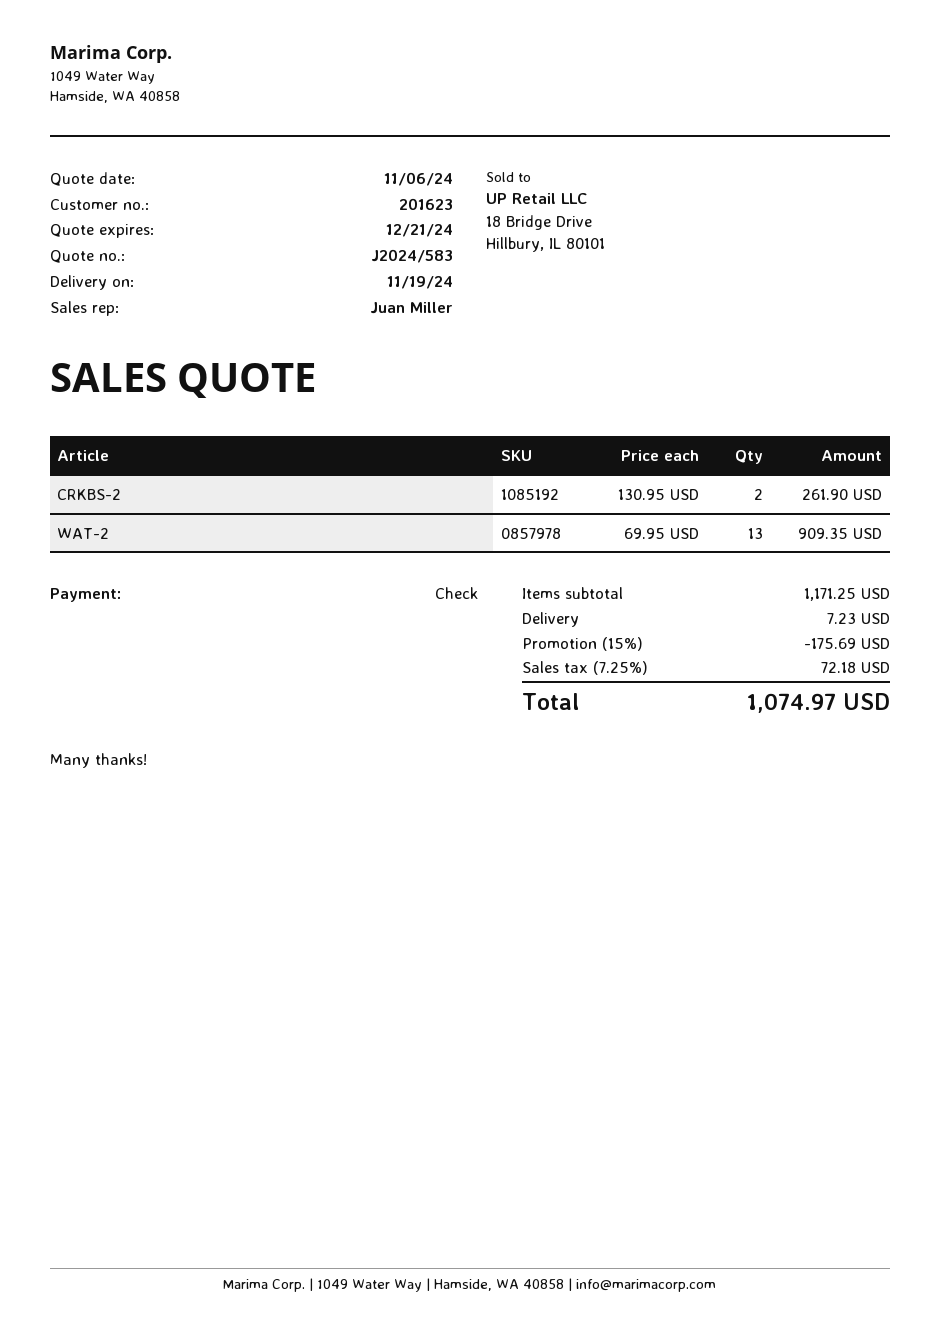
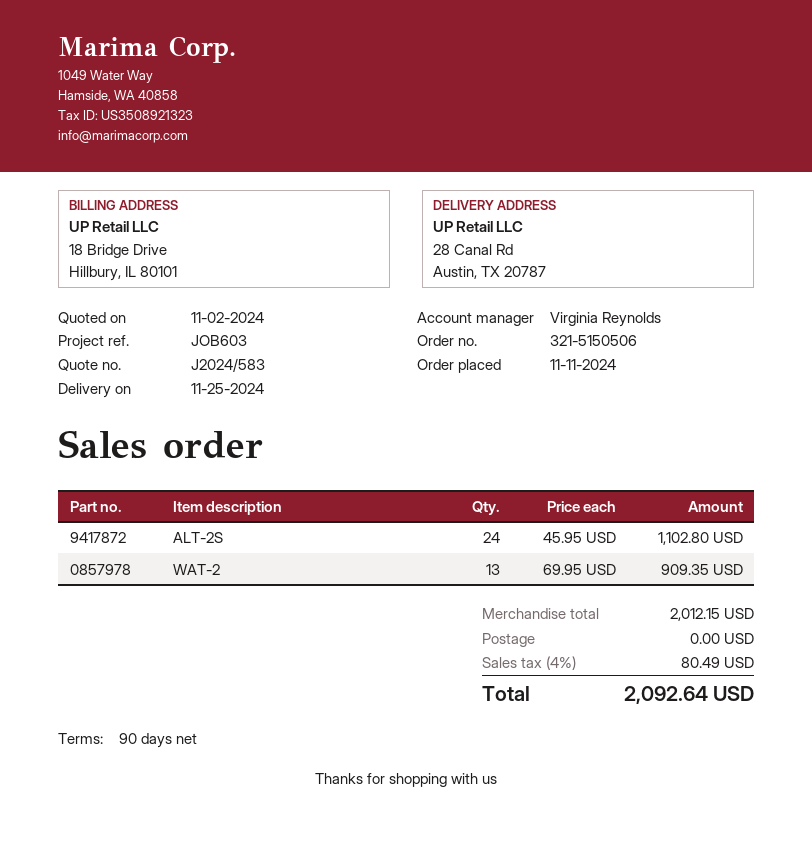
quote date: 2024-11-06 -> 2024-11-02
delivery date: 2024-11-19 -> 2024-11-25
sales rep: Juan Miller -> Virginia Reynolds
CRKBS-2: 2 x 130.95 = 261.90 -> none
ALT-2S: none -> 24 x 45.95 = 1102.80
subtotal: 1171.25 -> 2012.15
discount: 15% = 175.69 -> none
shipping: 7.23 -> 0.00
tax: 7.25% = 72.18 -> 4% = 80.49
total: 1074.97 -> 2092.64

